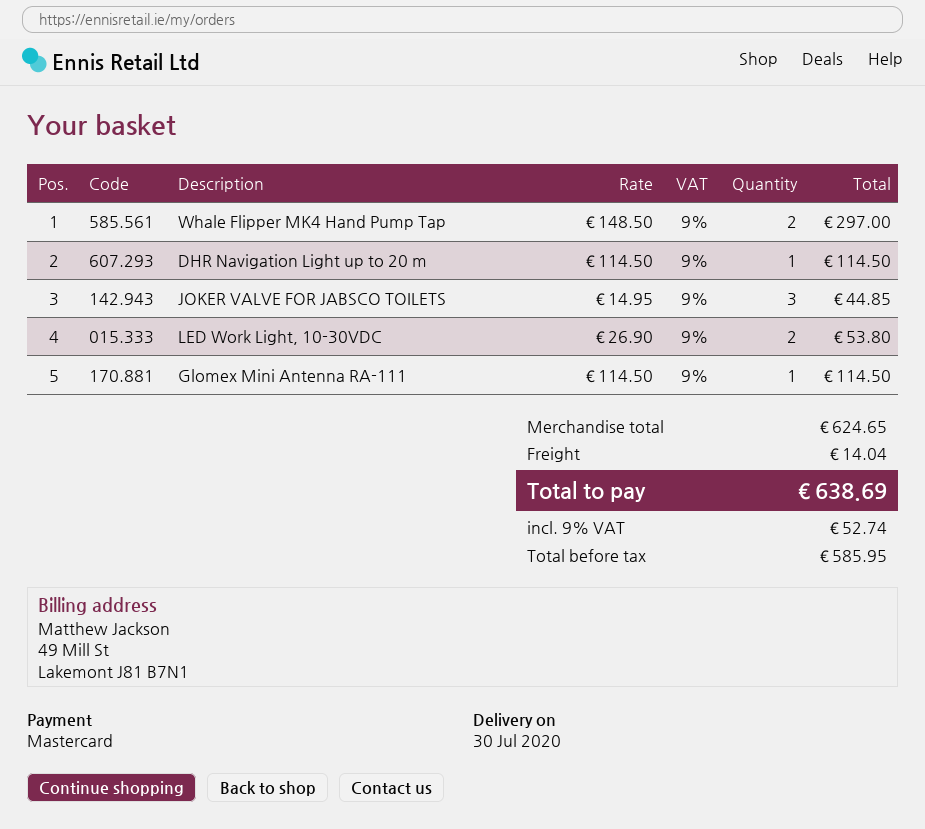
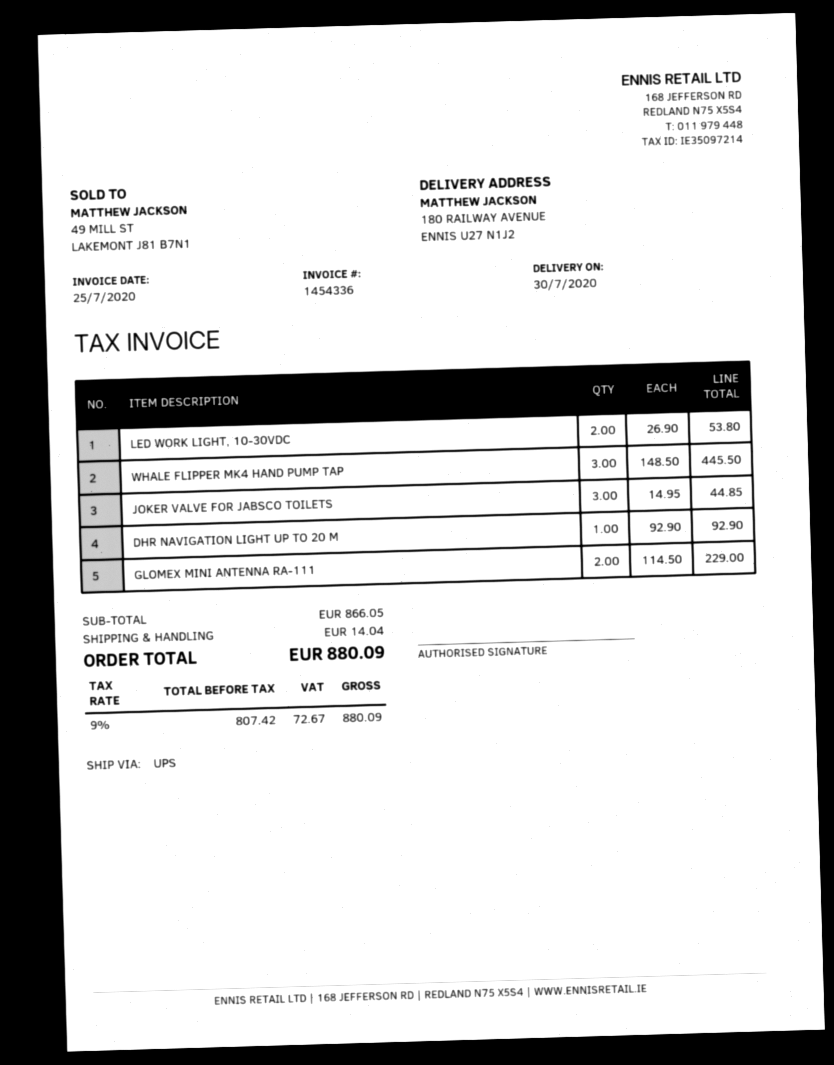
Whale Flipper MK4 Hand Pump Tap: 2 x 148.50 = 297.00 -> 3 x 148.50 = 445.50
DHR Navigation Light up to 20 m: 1 x 114.50 = 114.50 -> 1 x 92.90 = 92.90
Glomex Mini Antenna RA-111: 1 x 114.50 = 114.50 -> 2 x 114.50 = 229.00
subtotal: 624.65 -> 866.05
net: 585.95 -> 807.42
tax: 9% = 52.74 -> 9% = 72.67
total: 638.69 -> 880.09

